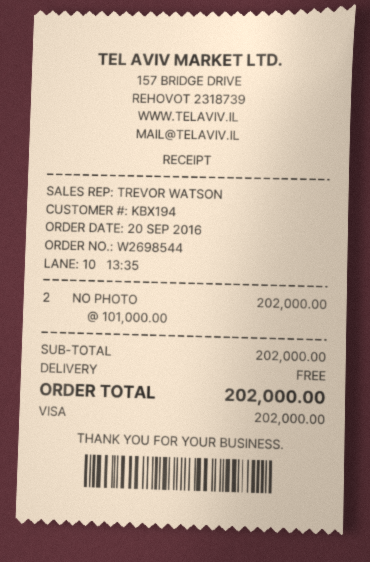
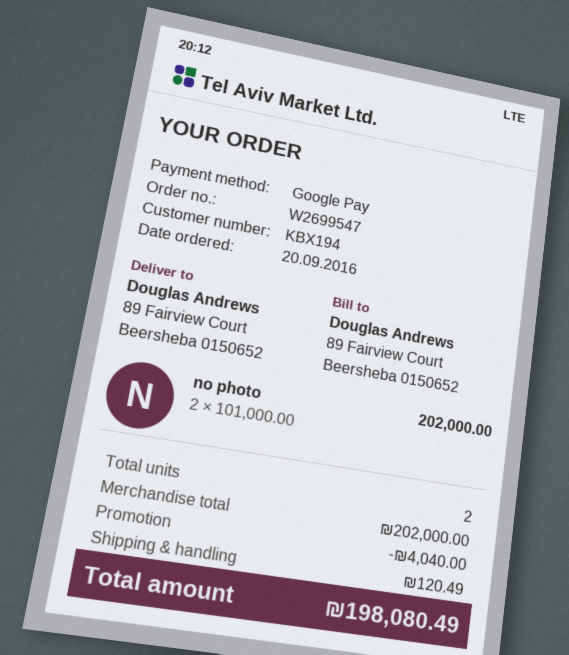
order number: W2698544 -> W2699547
payment method: Visa -> Google Pay
discount: none -> 4040.00
shipping: 0.00 -> 120.49
total: 202000.00 -> 198080.49

